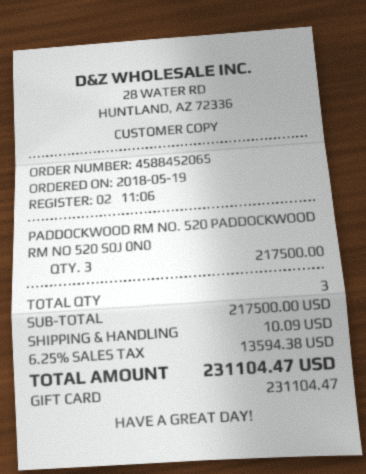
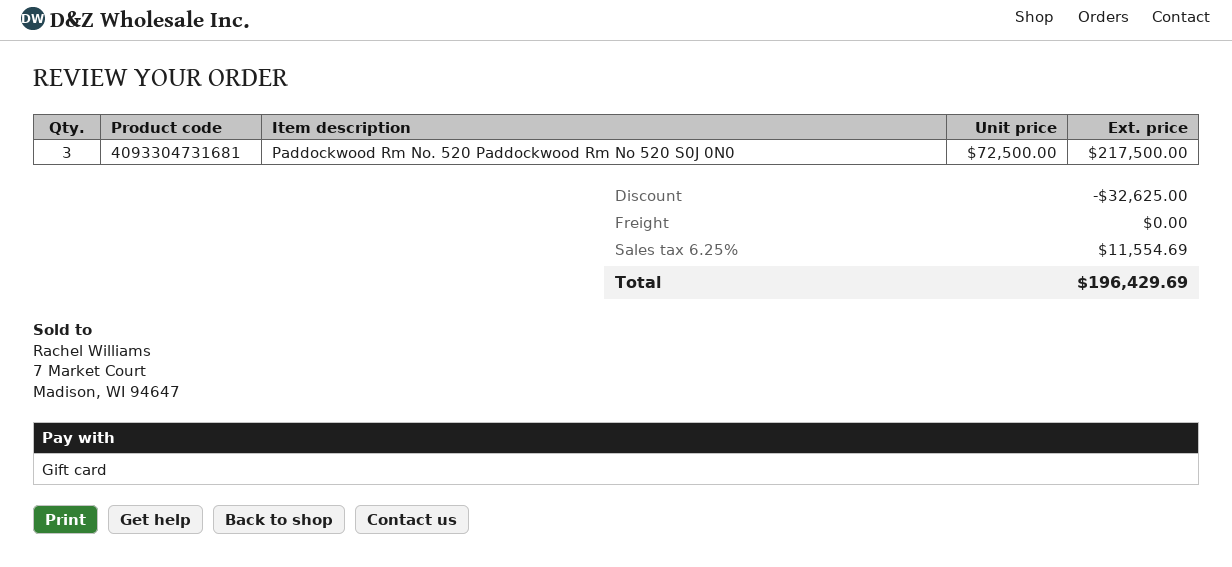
discount: none -> 32625.00
shipping: 10.09 -> 0.00
tax: 6.25% = 13594.38 -> 6.25% = 11554.69
total: 231104.47 -> 196429.69

